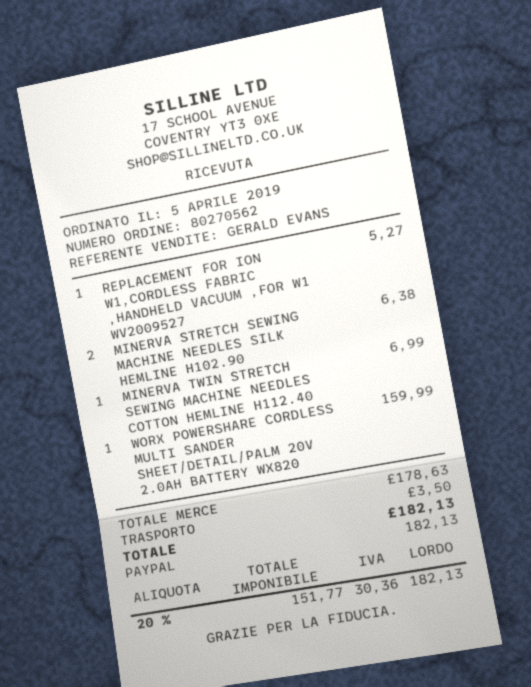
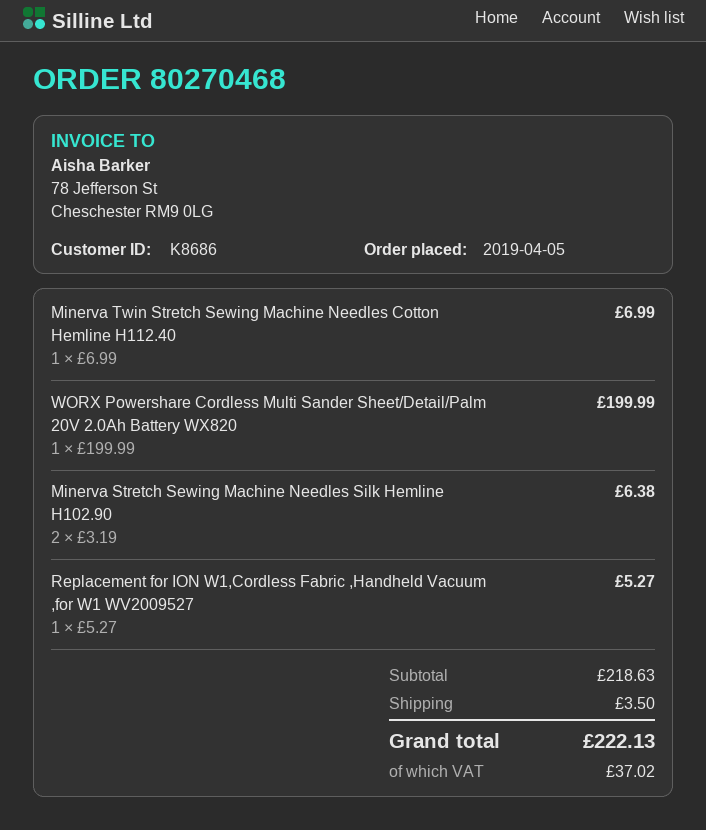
order number: 80270562 -> 80270468
WORX POWERSHARE CORDLESS MULTI SANDER SHEET/DETAIL/PALM 20V 2.0AH BATTERY WX820: 1 for 159.99 -> 1 for 199.99
subtotal: 178.63 -> 218.63
tax: 30.36 -> 37.02
total: 182.13 -> 222.13

